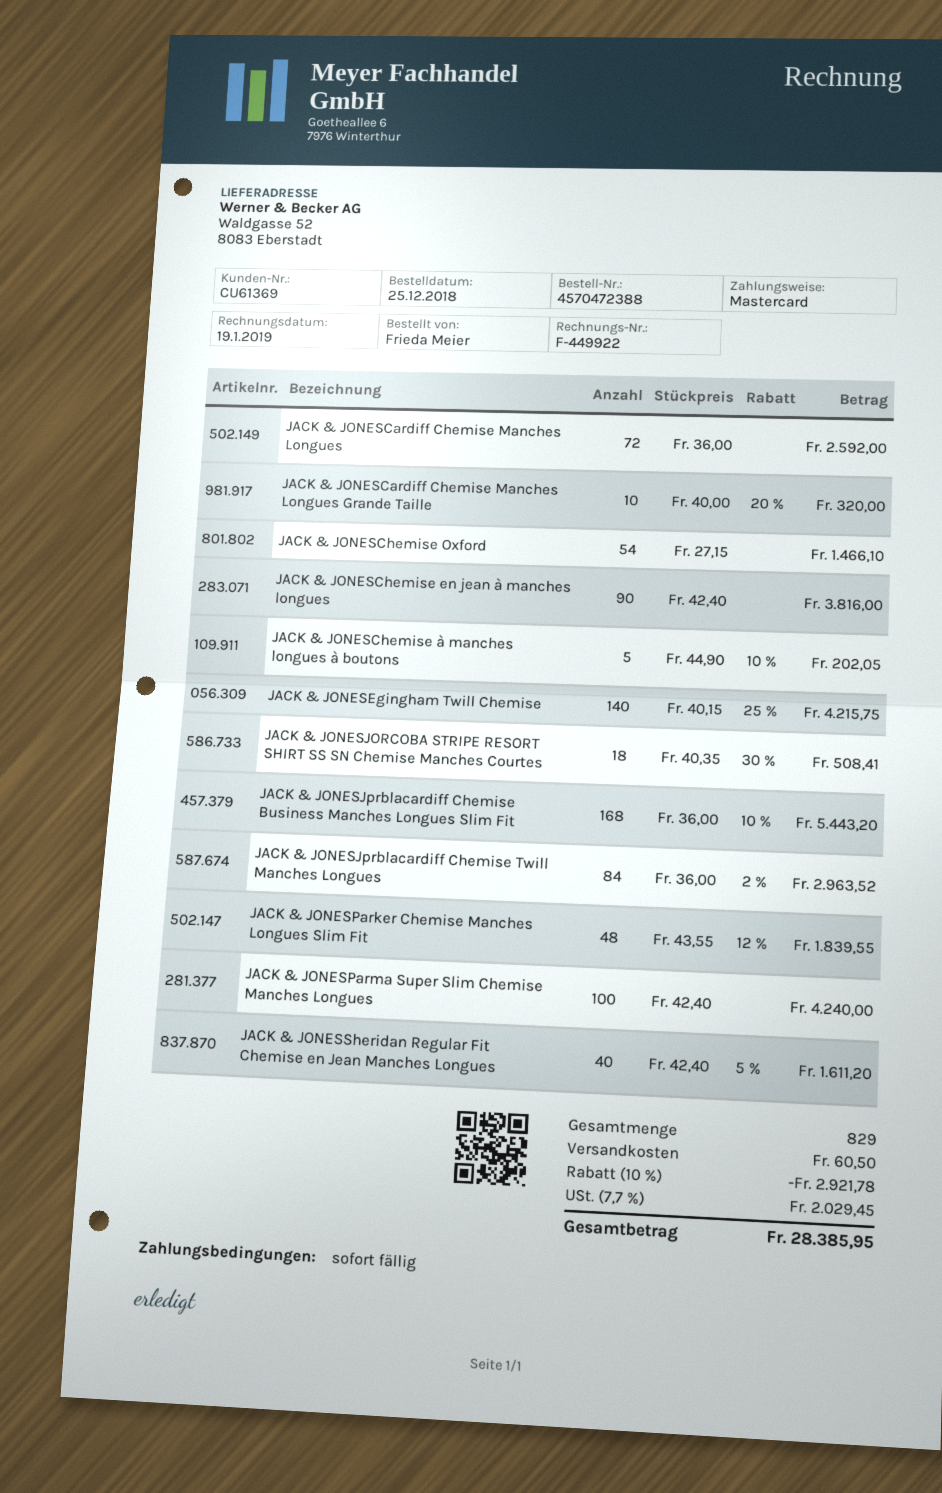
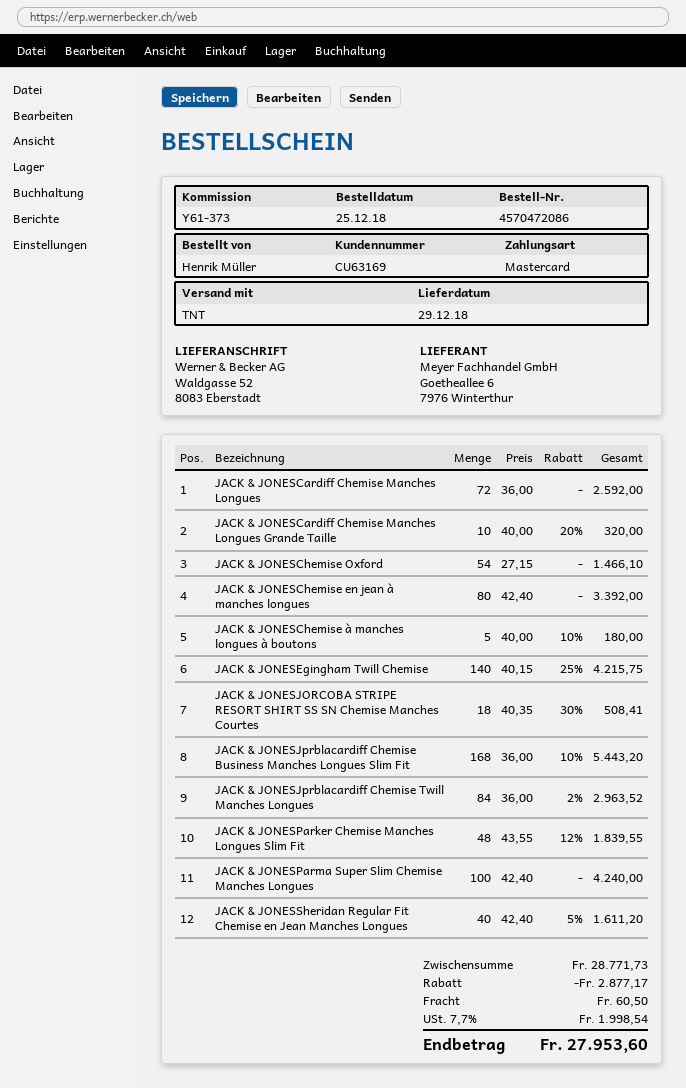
order number: 4570472388 -> 4570472086
customer number: CU61369 -> CU63169
ordered by: Frieda Meier -> Henrik Müller
JACK & JONESChemise en jean à manches longues: 90 x 42.40 = 3816.00 -> 80 x 42.40 = 3392.00
JACK & JONESChemise à manches longues à boutons: 5 x 44.90 - 10% = 202.05 -> 5 x 40.00 - 10% = 180.00
discount: 2921.78 -> 2877.17
tax: 7.7% = 2029.45 -> 7.7% = 1998.54
total: 28385.95 -> 27953.60

